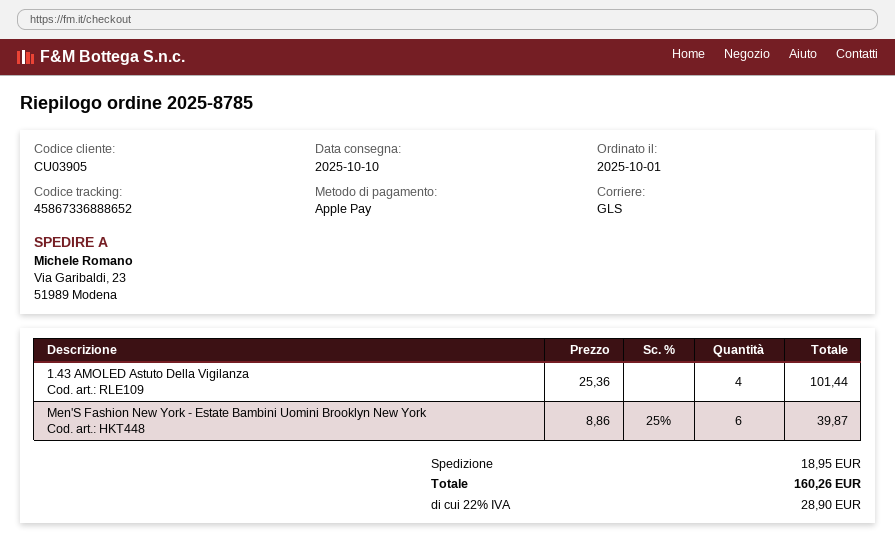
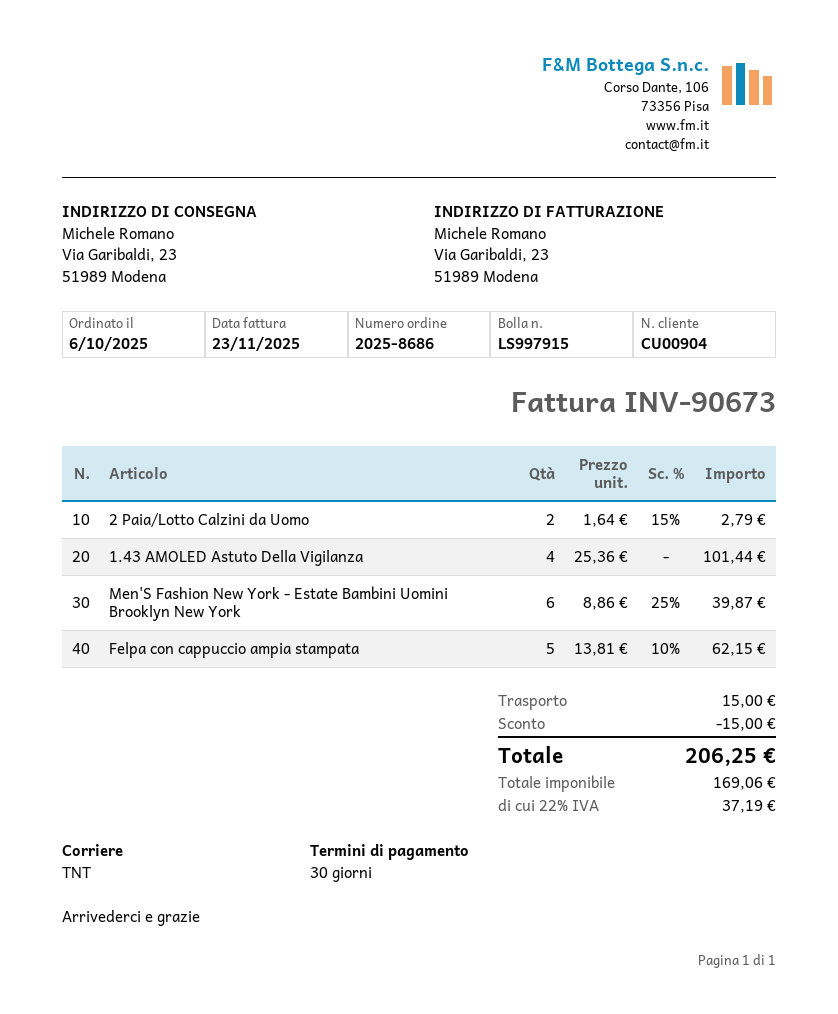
order number: 2025-8785 -> 2025-8686
order date: 2025-10-01 -> 2025-10-06
customer number: CU03905 -> CU00904
shipping method: GLS -> TNT
2 Paia/Lotto Calzini da Uomo: none -> 2 x 1.64 - 15% = 2.79
Felpa con cappuccio ampia stampata: none -> 5 x 13.81 - 10% = 62.15
discount: none -> 15.00
shipping: 18.95 -> 15.00
tax: 22% = 28.90 -> 22% = 37.19
total: 160.26 -> 206.25

